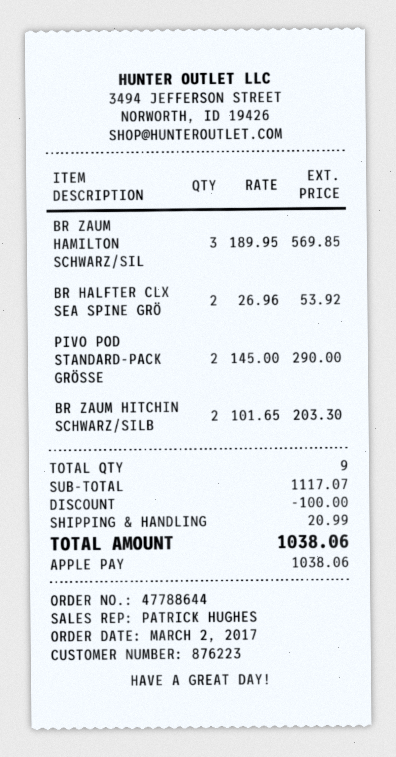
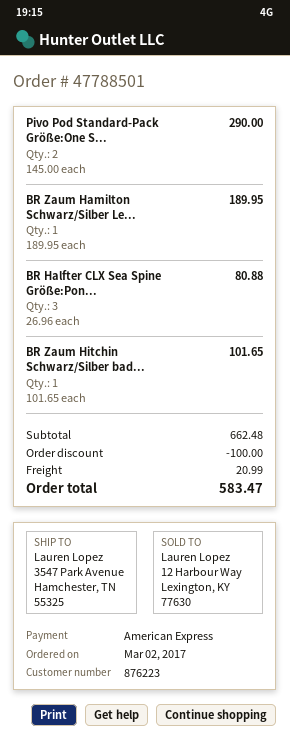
order number: 47788644 -> 47788501
payment method: Apple Pay -> American Express
BR ZAUM HAMILTON SCHWARZ/SIL: 3 x 189.95 = 569.85 -> 1 x 189.95 = 189.95
BR HALFTER CLX SEA SPINE GRÖ: 2 x 26.96 = 53.92 -> 3 x 26.96 = 80.88
BR ZAUM HITCHIN SCHWARZ/SILB: 2 x 101.65 = 203.30 -> 1 x 101.65 = 101.65
subtotal: 1117.07 -> 662.48
total: 1038.06 -> 583.47

